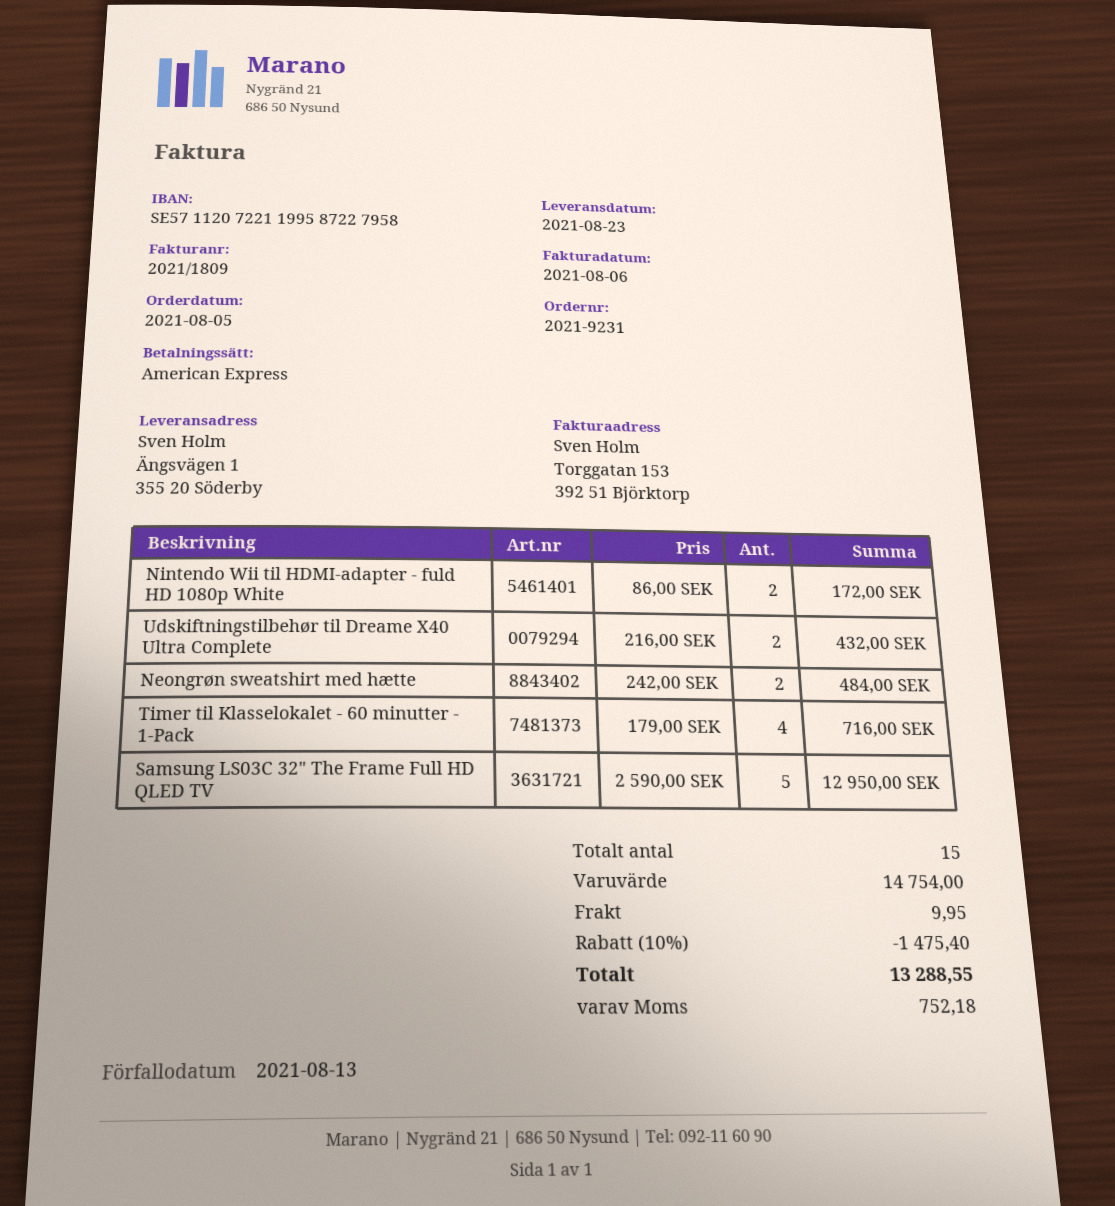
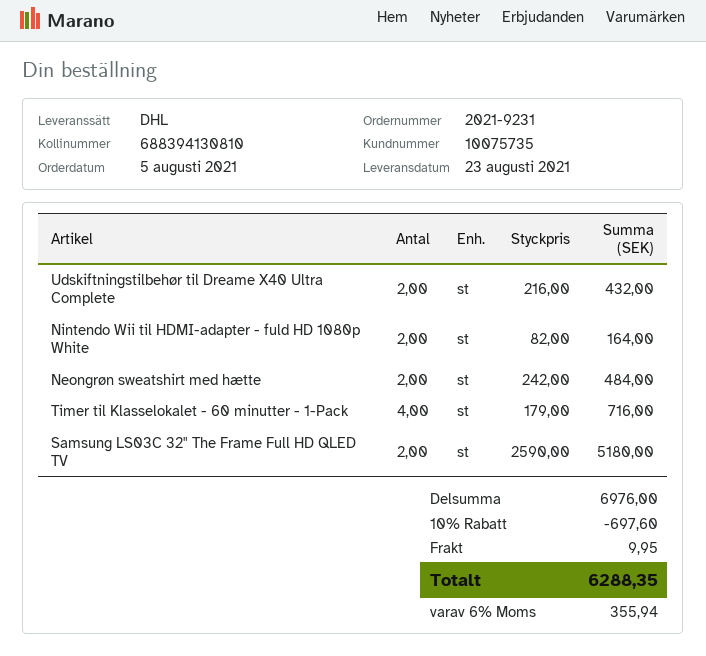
Nintendo Wii til HDMI-adapter - fuld HD 1080p White: 2 x 86.00 = 172.00 -> 2 x 82.00 = 164.00
Samsung LS03C 32" The Frame Full HD QLED TV: 5 x 2590.00 = 12950.00 -> 2 x 2590.00 = 5180.00
subtotal: 14754.00 -> 6976.00
discount: 10% = 1475.40 -> 10% = 697.60
tax: 752.18 -> 355.94
total: 13288.55 -> 6288.35

